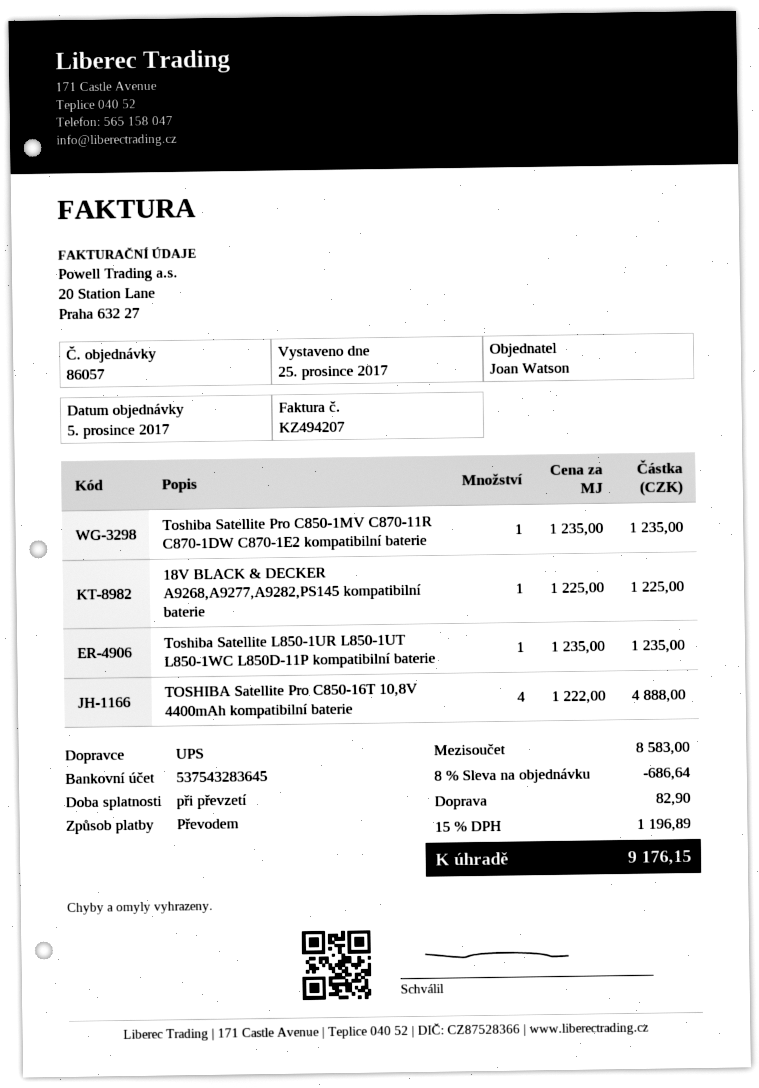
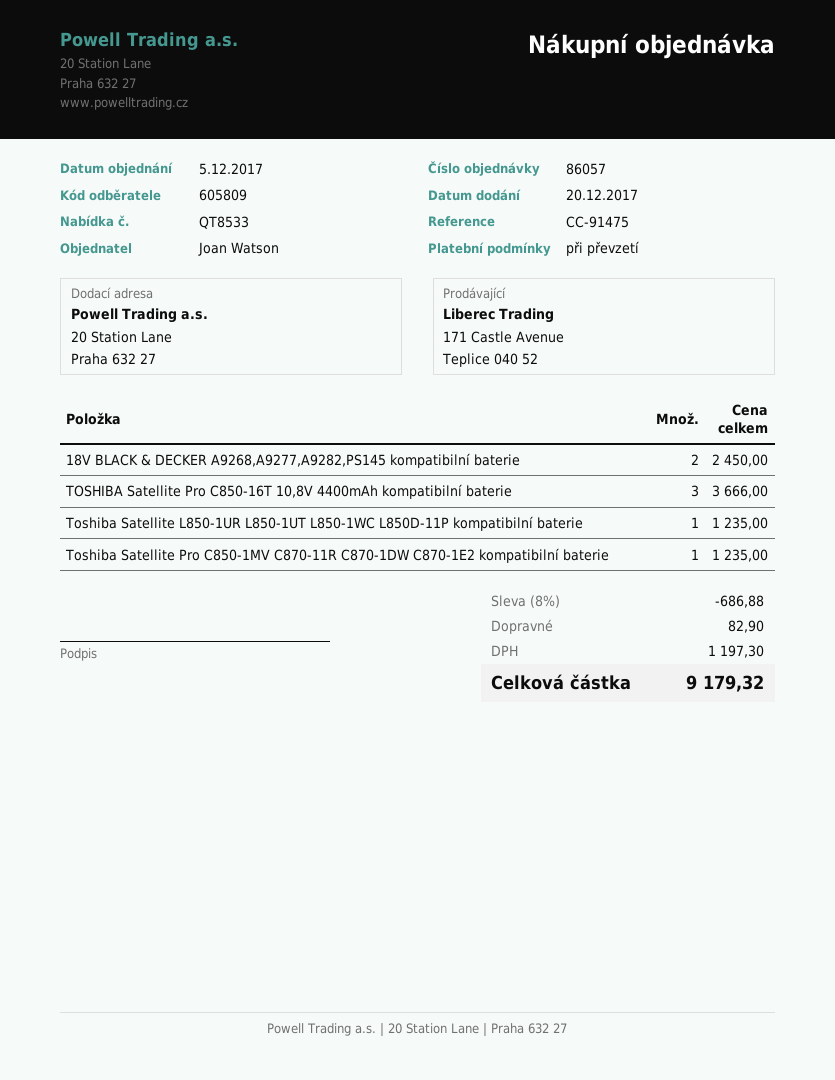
18V BLACK & DECKER A9268,A9277,A9282,PS145 kompatibilní baterie: 1 for 1225.00 -> 2 for 2450.00
TOSHIBA Satellite Pro C850-16T 10,8V 4400mAh kompatibilní baterie: 4 for 4888.00 -> 3 for 3666.00
discount: 8% = 686.64 -> 8% = 686.88
tax: 1196.89 -> 1197.30
total: 9176.15 -> 9179.32

